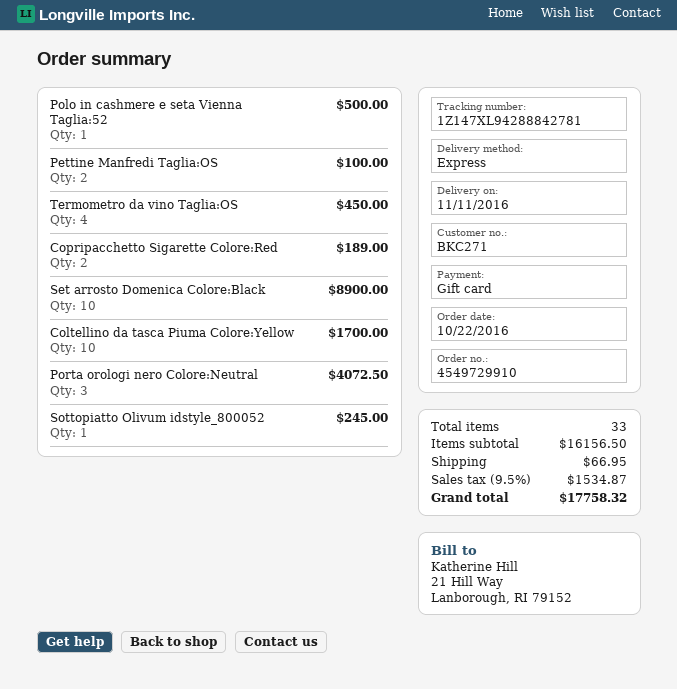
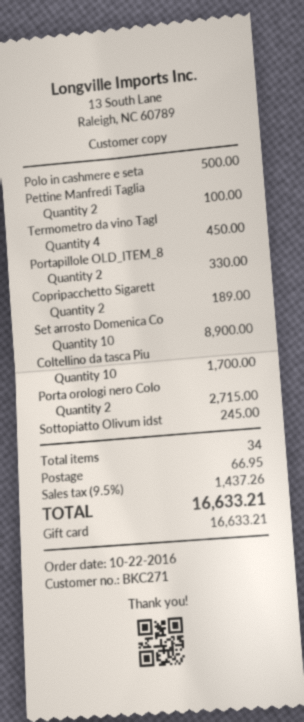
Porta orologi nero Colore:Neutral: 3 for 4072.50 -> 2 for 2715.00
Portapillole OLD_ITEM_8: none -> 2 for 330.00
total quantity: 33 -> 34
tax: 9.5% = 1534.87 -> 9.5% = 1437.26
total: 17758.32 -> 16633.21

